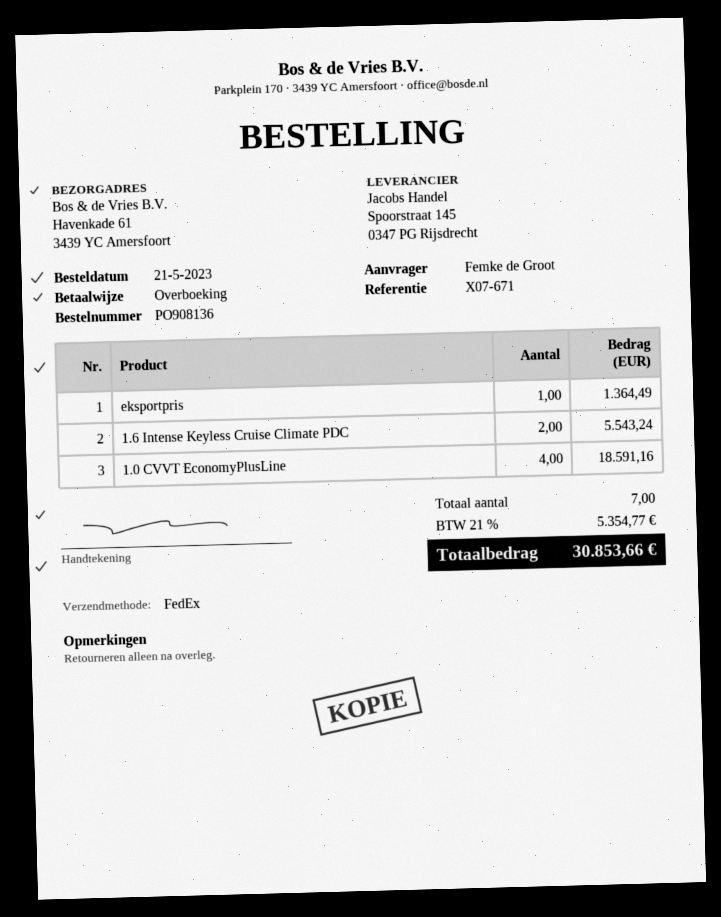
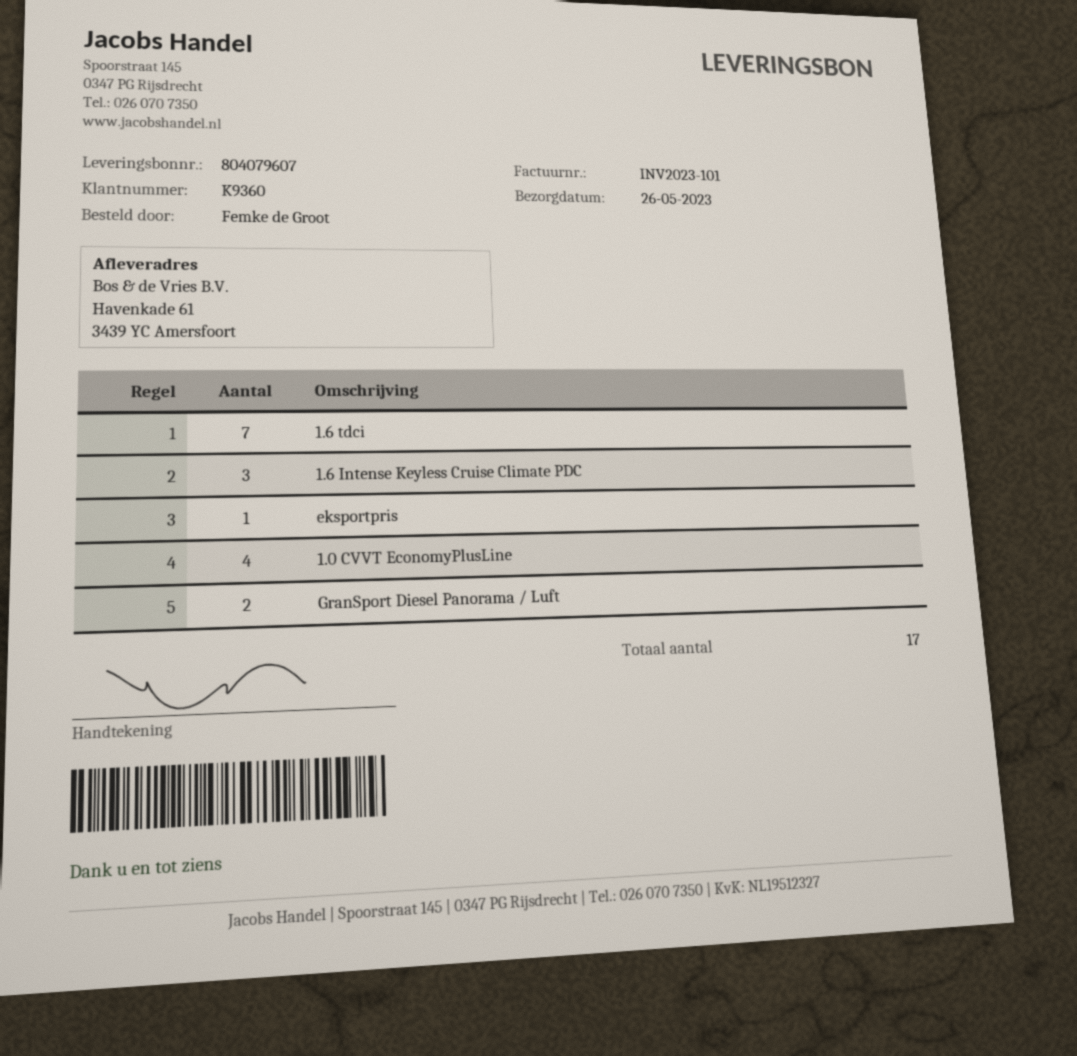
1.6 Intense Keyless Cruise Climate PDC: 2 -> 3
1.6 tdci: none -> 7
GranSport Diesel Panorama / Luft: none -> 2
total quantity: 7 -> 17

